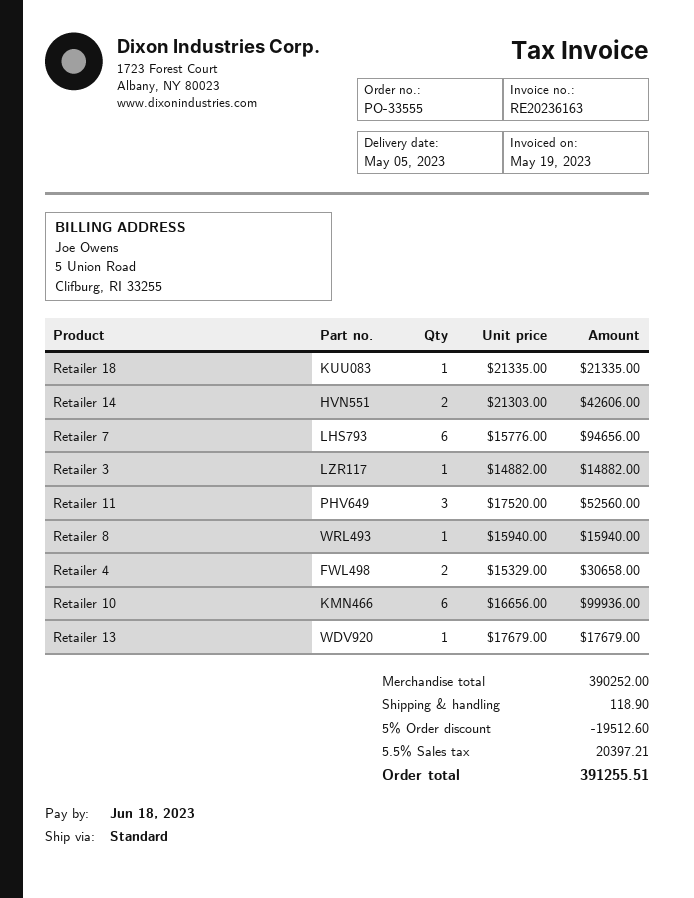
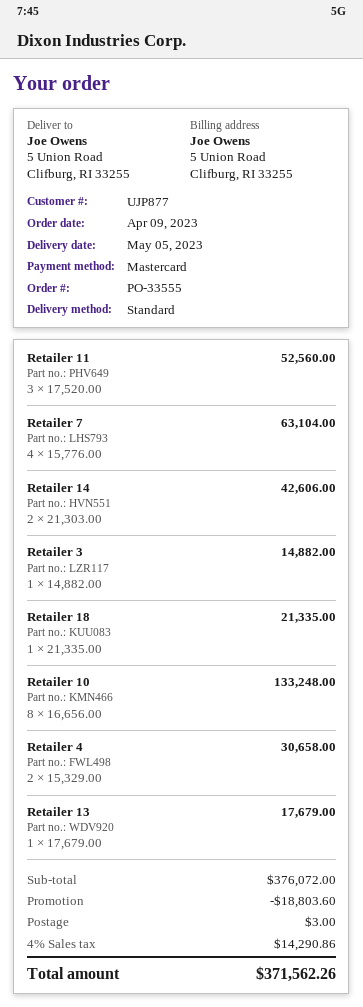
Retailer 7: 6 x 15776.00 = 94656.00 -> 4 x 15776.00 = 63104.00
Retailer 8: 1 x 15940.00 = 15940.00 -> none
Retailer 10: 6 x 16656.00 = 99936.00 -> 8 x 16656.00 = 133248.00
subtotal: 390252.00 -> 376072.00
discount: 19512.60 -> 18803.60
shipping: 118.90 -> 3.00
tax: 5.5% = 20397.21 -> 4% = 14290.86
total: 391255.51 -> 371562.26

